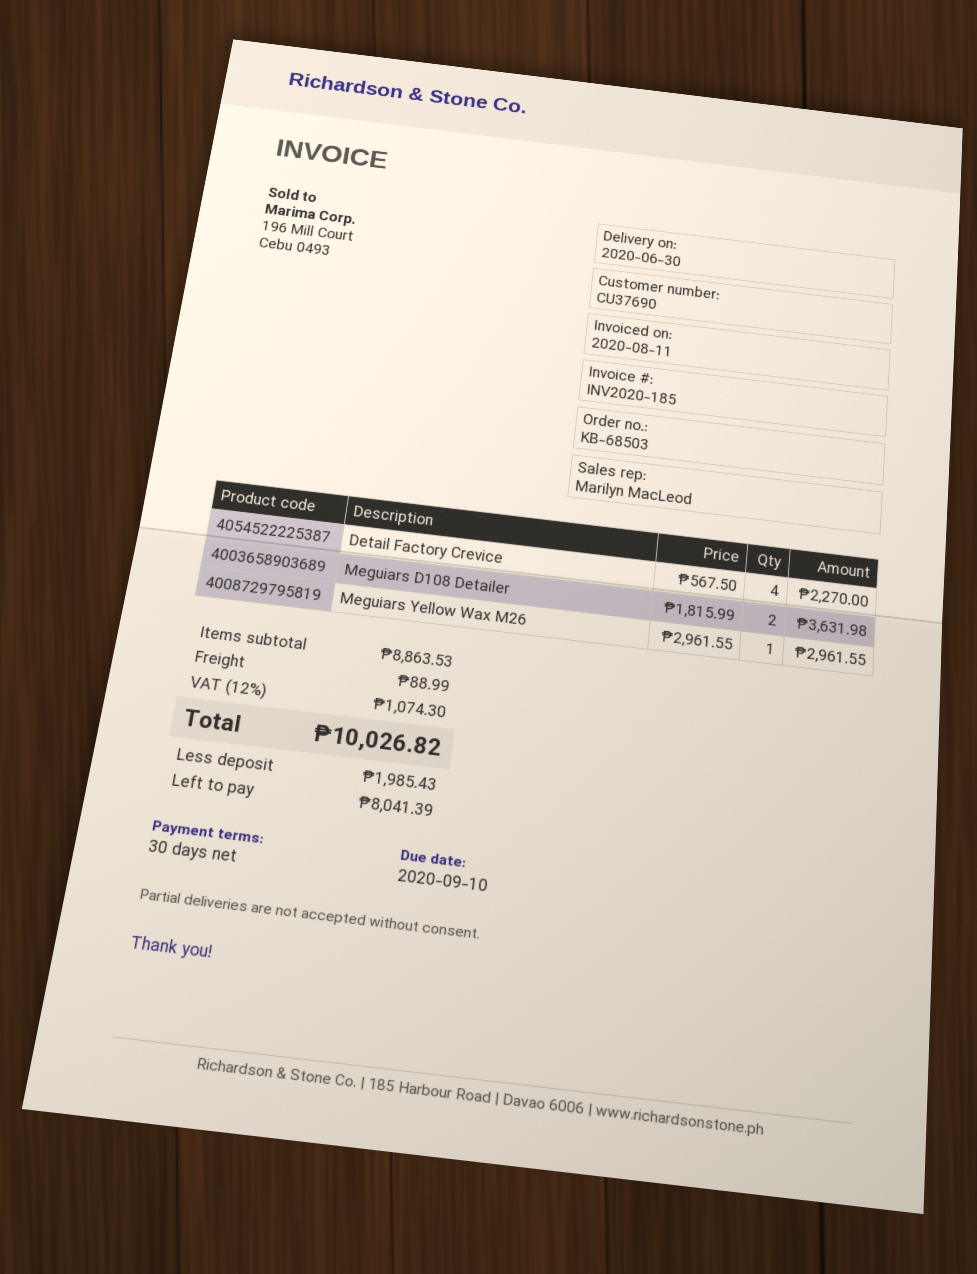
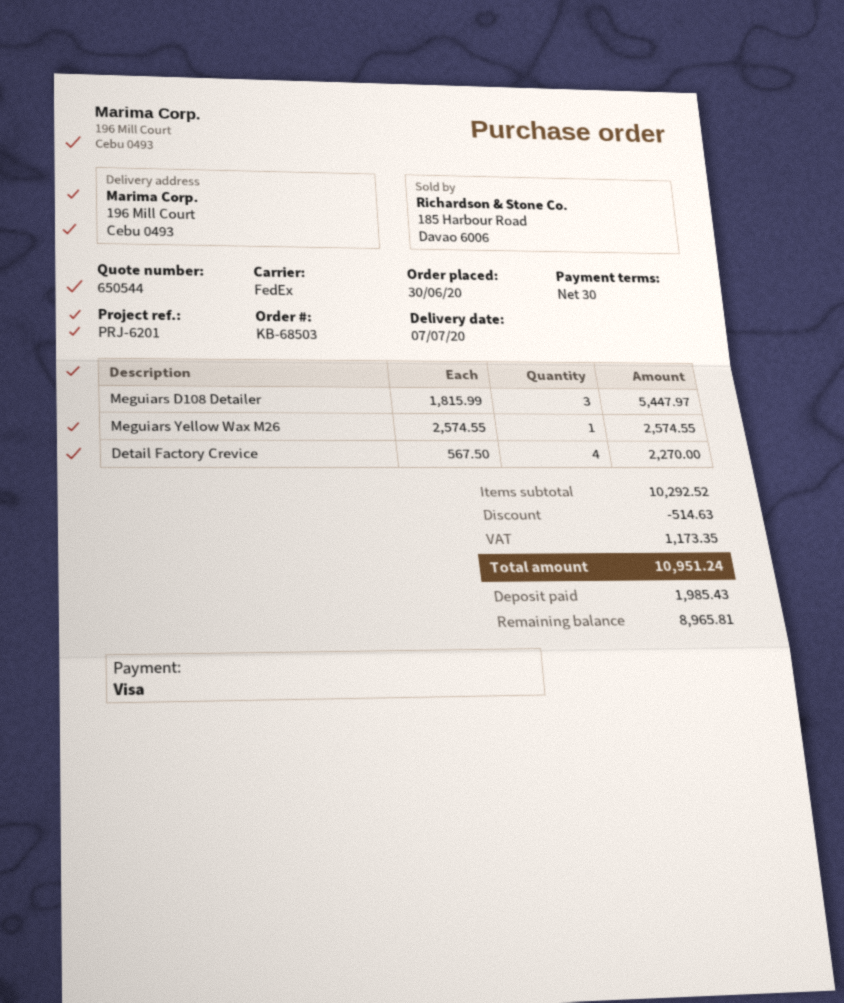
delivery date: 2020-06-30 -> 2020-07-07
Meguiars D108 Detailer: 2 x 1815.99 = 3631.98 -> 3 x 1815.99 = 5447.97
Meguiars Yellow Wax M26: 1 x 2961.55 = 2961.55 -> 1 x 2574.55 = 2574.55
subtotal: 8863.53 -> 10292.52
discount: none -> 514.63
shipping: 88.99 -> none
tax: 1074.30 -> 1173.35
total: 10026.82 -> 10951.24
balance: 8041.39 -> 8965.81

